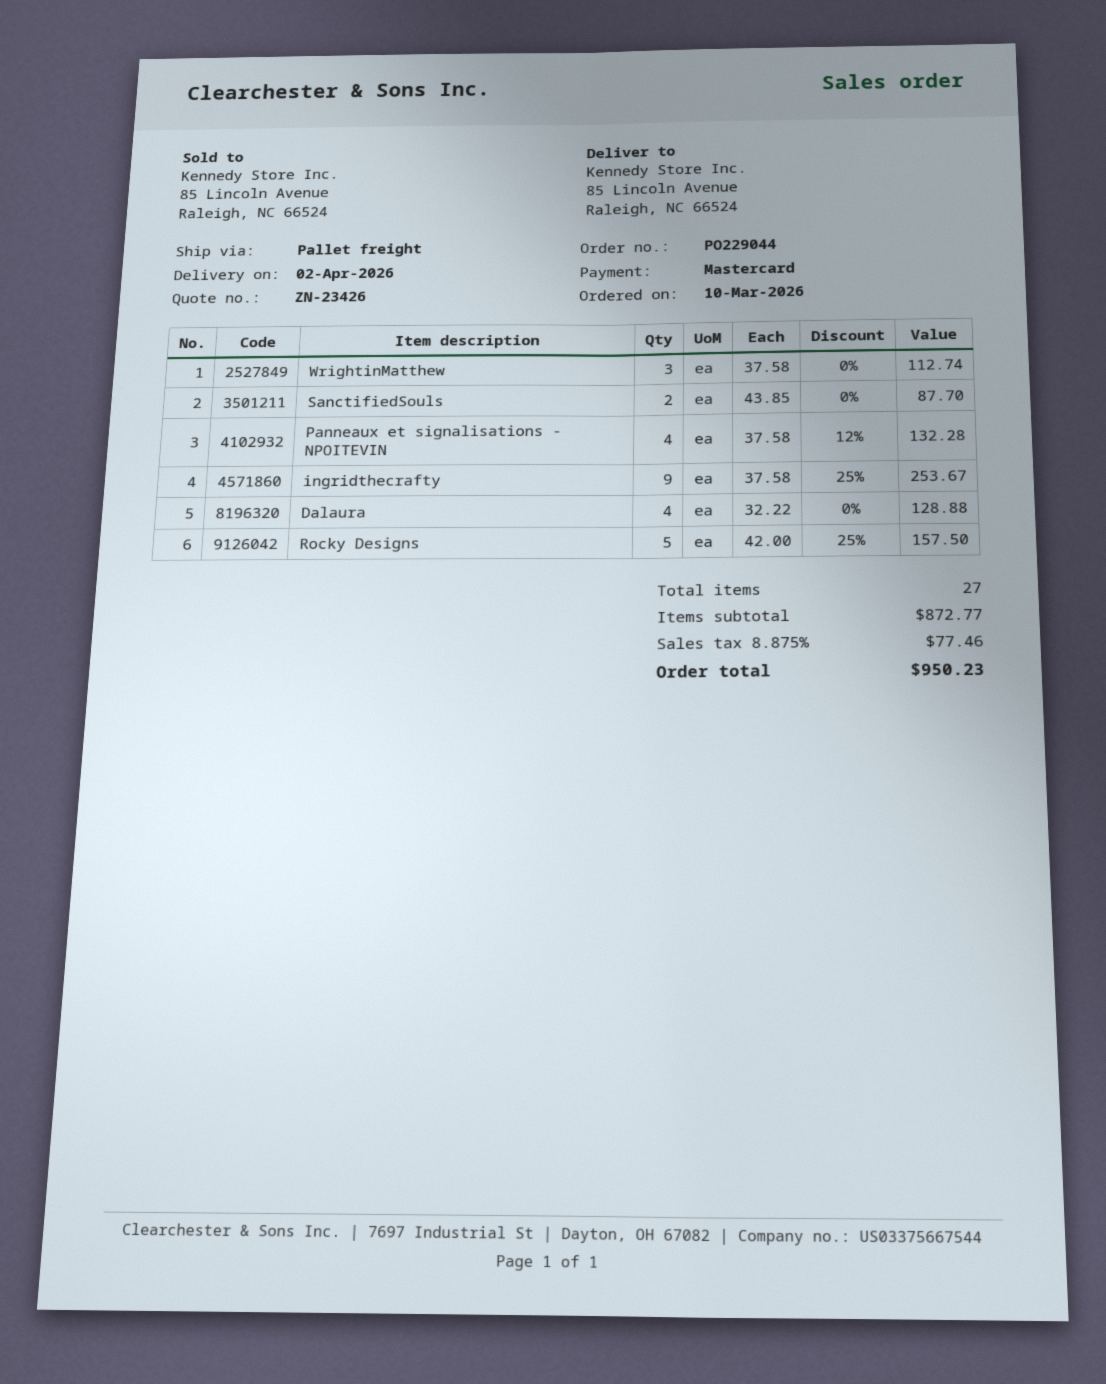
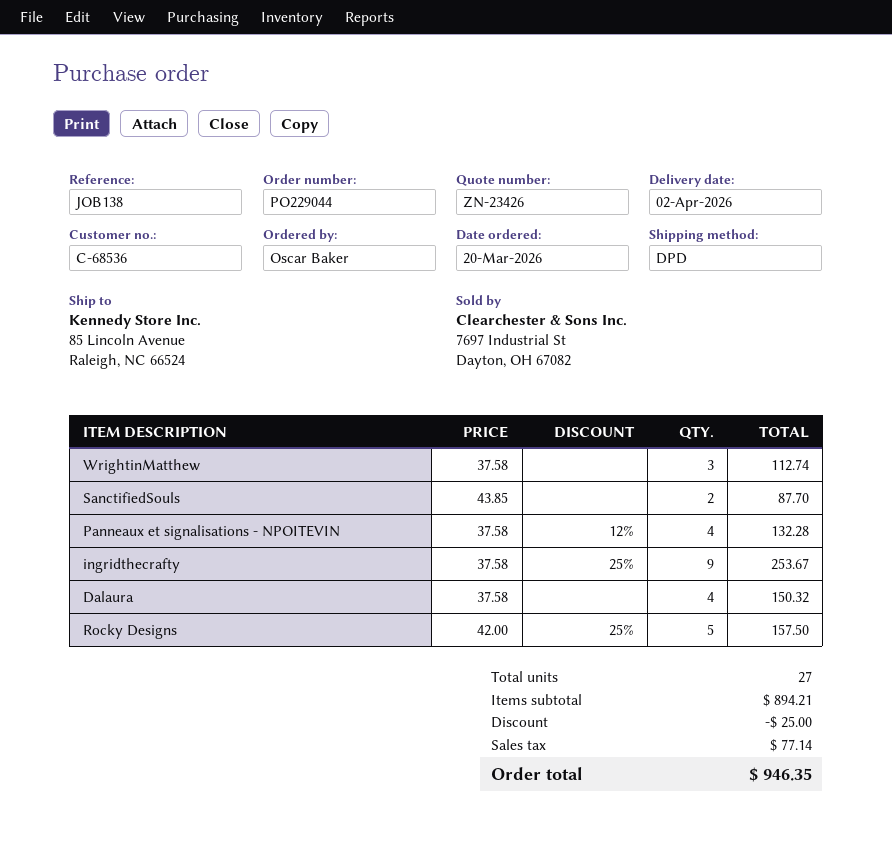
order date: 2026-03-10 -> 2026-03-20
shipping method: pallet freight -> DPD
Dalaura: 4 x 32.22 = 128.88 -> 4 x 37.58 = 150.32
subtotal: 872.77 -> 894.21
discount: none -> 25.00
tax: 77.46 -> 77.14
total: 950.23 -> 946.35

